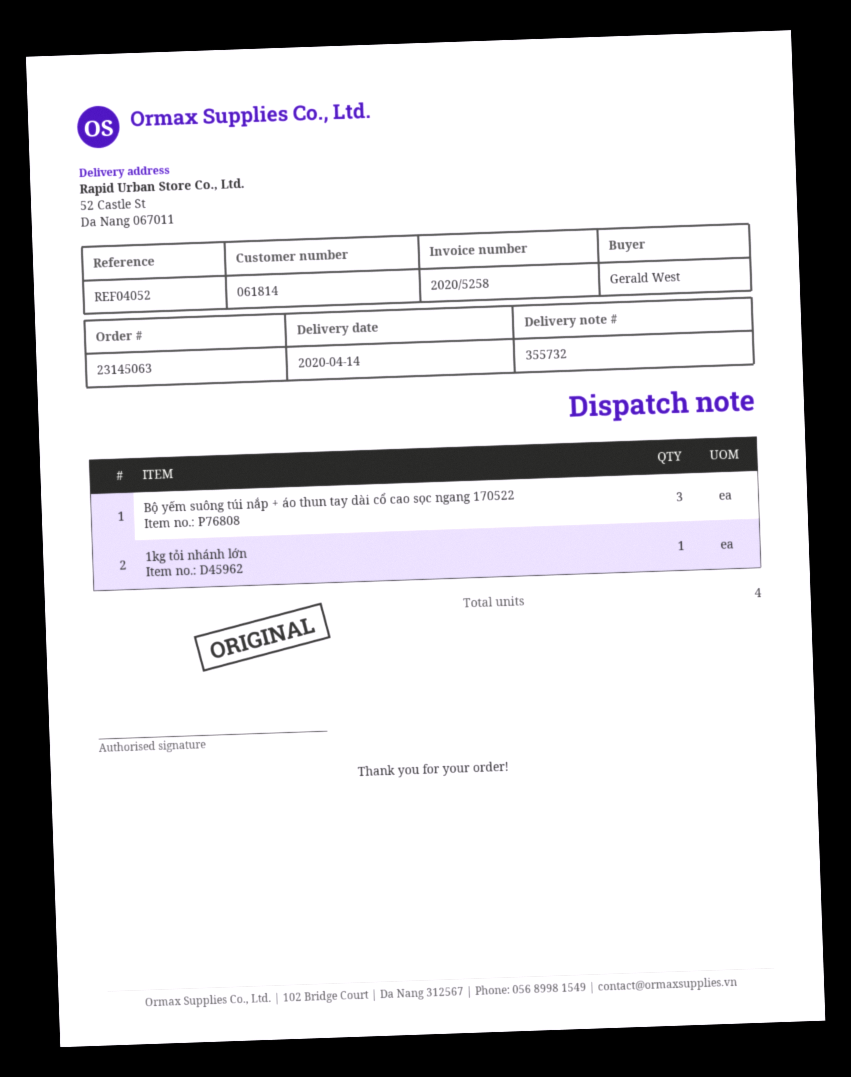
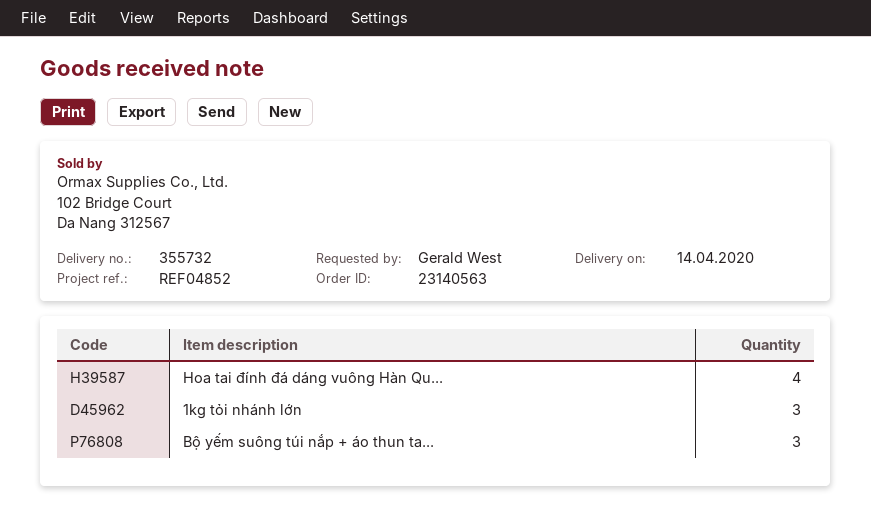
order number: 23145063 -> 23140563
reference: REF04052 -> REF04852
1kg tỏi nhánh lớn: 1 -> 3
Hoa tai đính đá dáng vuông Hàn Qu...: none -> 4

